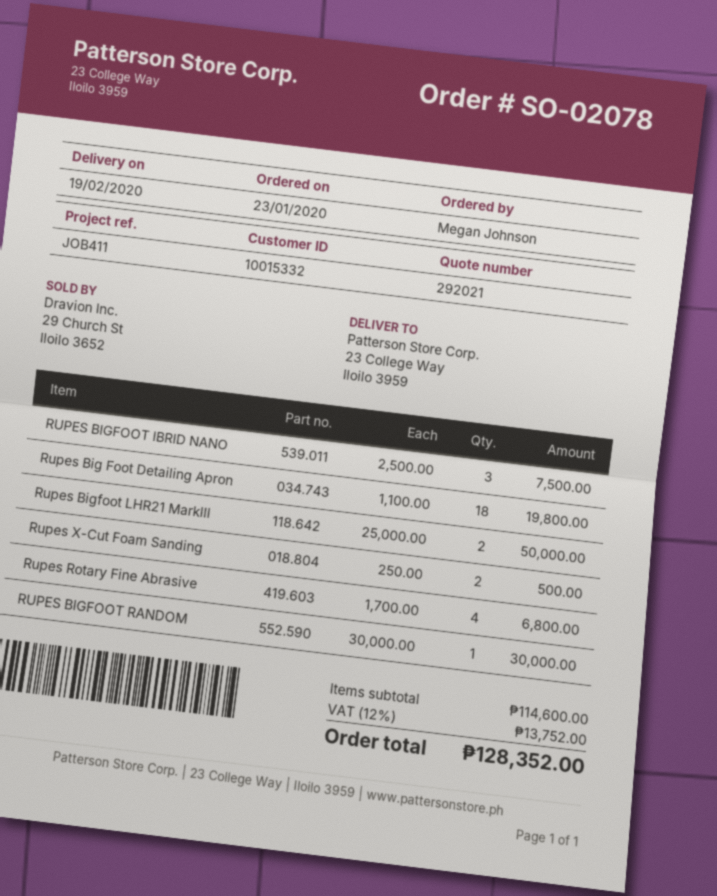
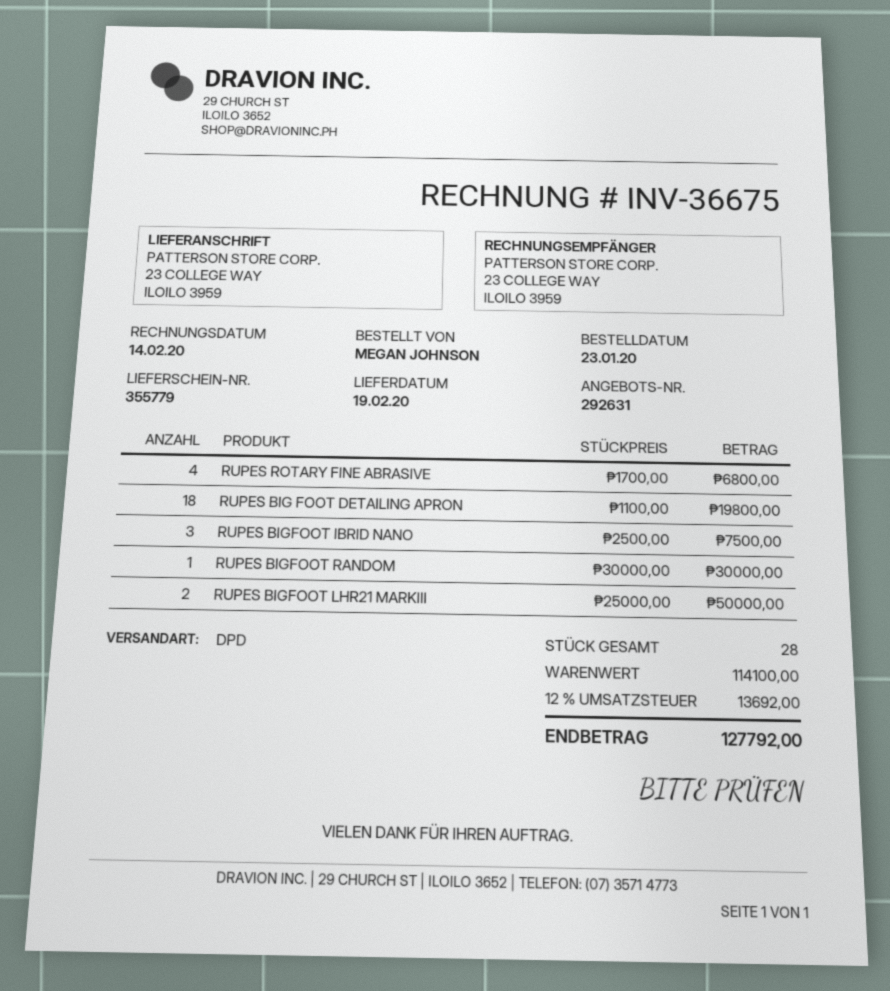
quote number: 292021 -> 292631
Rupes X-Cut Foam Sanding: 2 x 250.00 = 500.00 -> none
subtotal: 114600.00 -> 114100.00
tax: 12% = 13752.00 -> 12% = 13692.00
total: 128352.00 -> 127792.00

